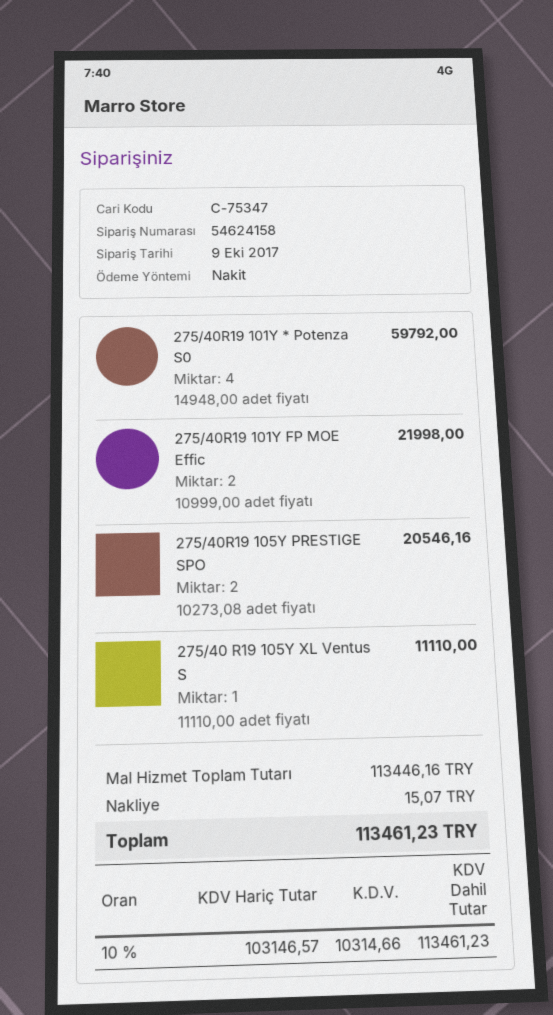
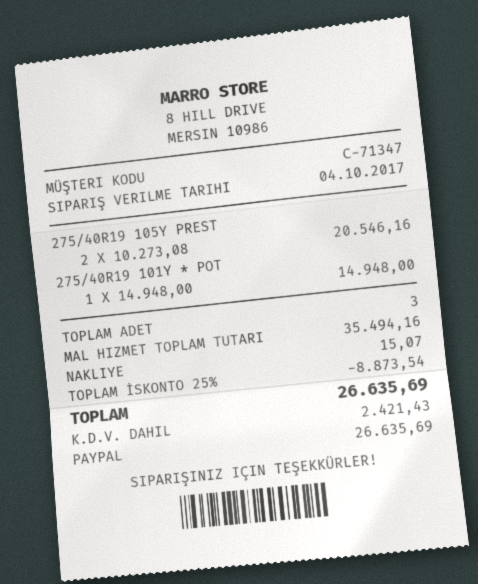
order date: 2017-10-09 -> 2017-10-04
customer number: C-75347 -> C-71347
payment method: cash -> PayPal
275/40R19 101Y * Potenza S0: 4 x 14948.00 = 59792.00 -> 1 x 14948.00 = 14948.00
275/40R19 101Y FP MOE Effic: 2 x 10999.00 = 21998.00 -> none
275/40 R19 105Y XL Ventus S: 1 x 11110.00 = 11110.00 -> none
subtotal: 113446.16 -> 35494.16
discount: none -> 25% = 8873.54
tax: 10314.66 -> 2421.43
total: 113461.23 -> 26635.69

